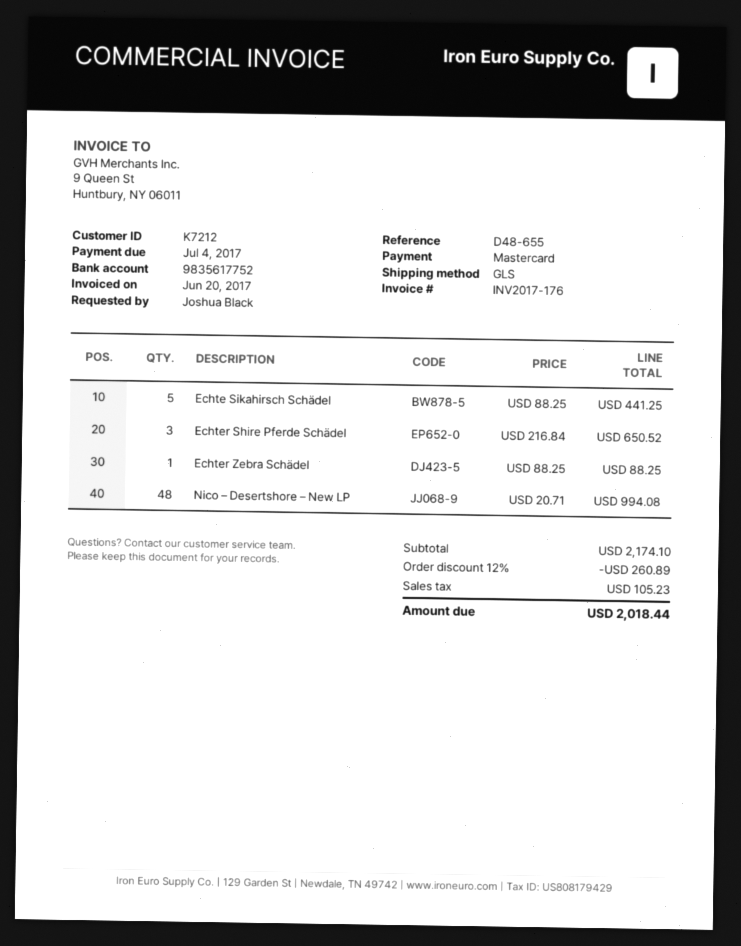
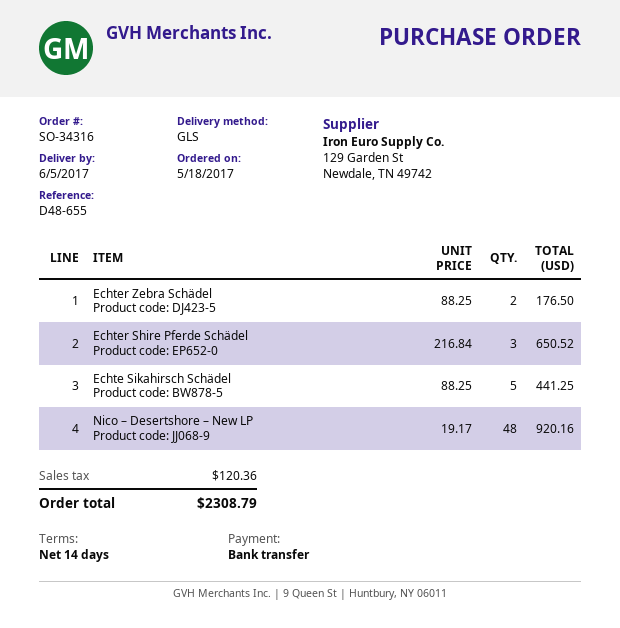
payment method: Mastercard -> bank transfer
Echter Zebra Schädel: 1 x 88.25 = 88.25 -> 2 x 88.25 = 176.50
Nico – Desertshore – New LP: 48 x 20.71 = 994.08 -> 48 x 19.17 = 920.16
discount: 12% = 260.89 -> none
tax: 105.23 -> 120.36
total: 2018.44 -> 2308.79

